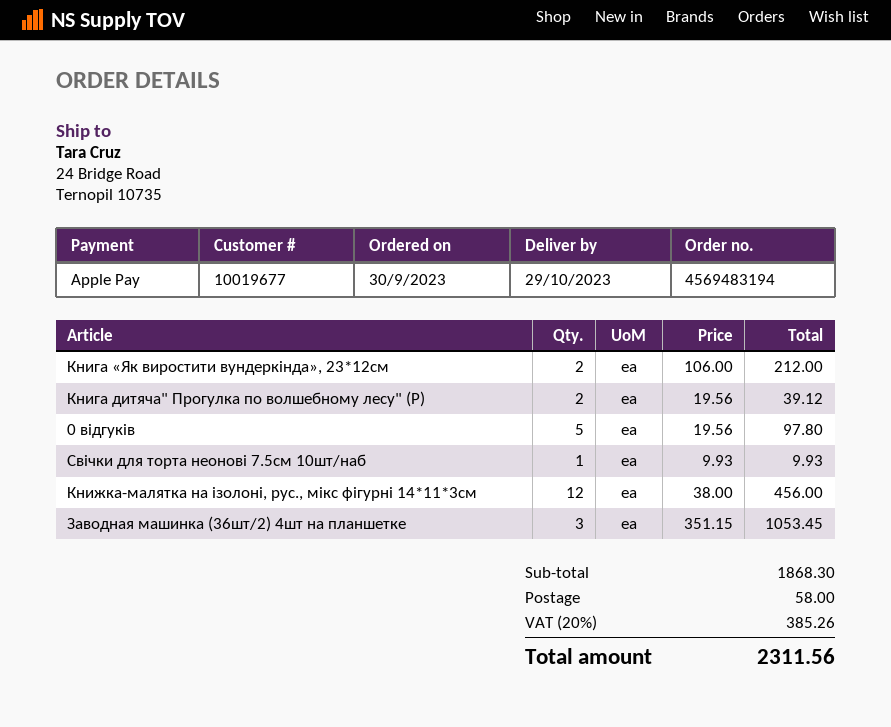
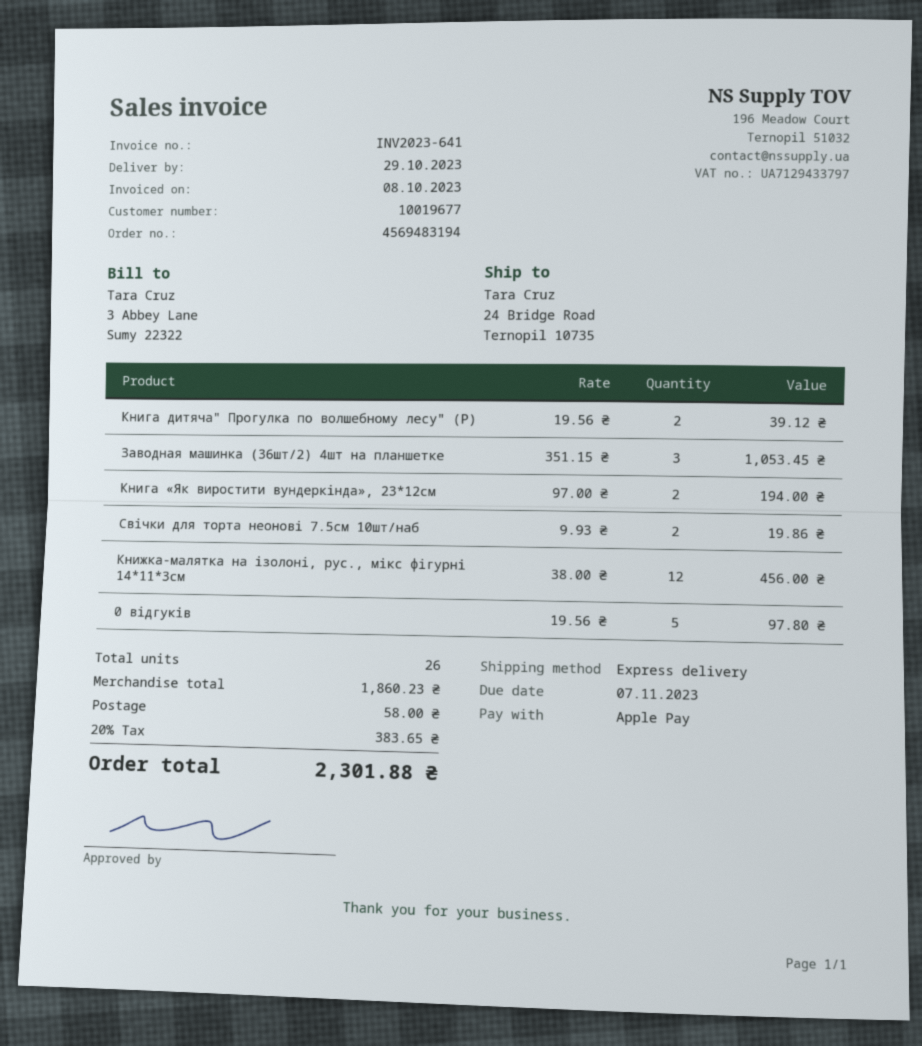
Книга «Як виростити вундеркінда», 23*12см: 2 x 106.00 = 212.00 -> 2 x 97.00 = 194.00
Свічки для торта неонові 7.5см 10шт/наб: 1 x 9.93 = 9.93 -> 2 x 9.93 = 19.86
subtotal: 1868.30 -> 1860.23
tax: 20% = 385.26 -> 20% = 383.65
total: 2311.56 -> 2301.88

